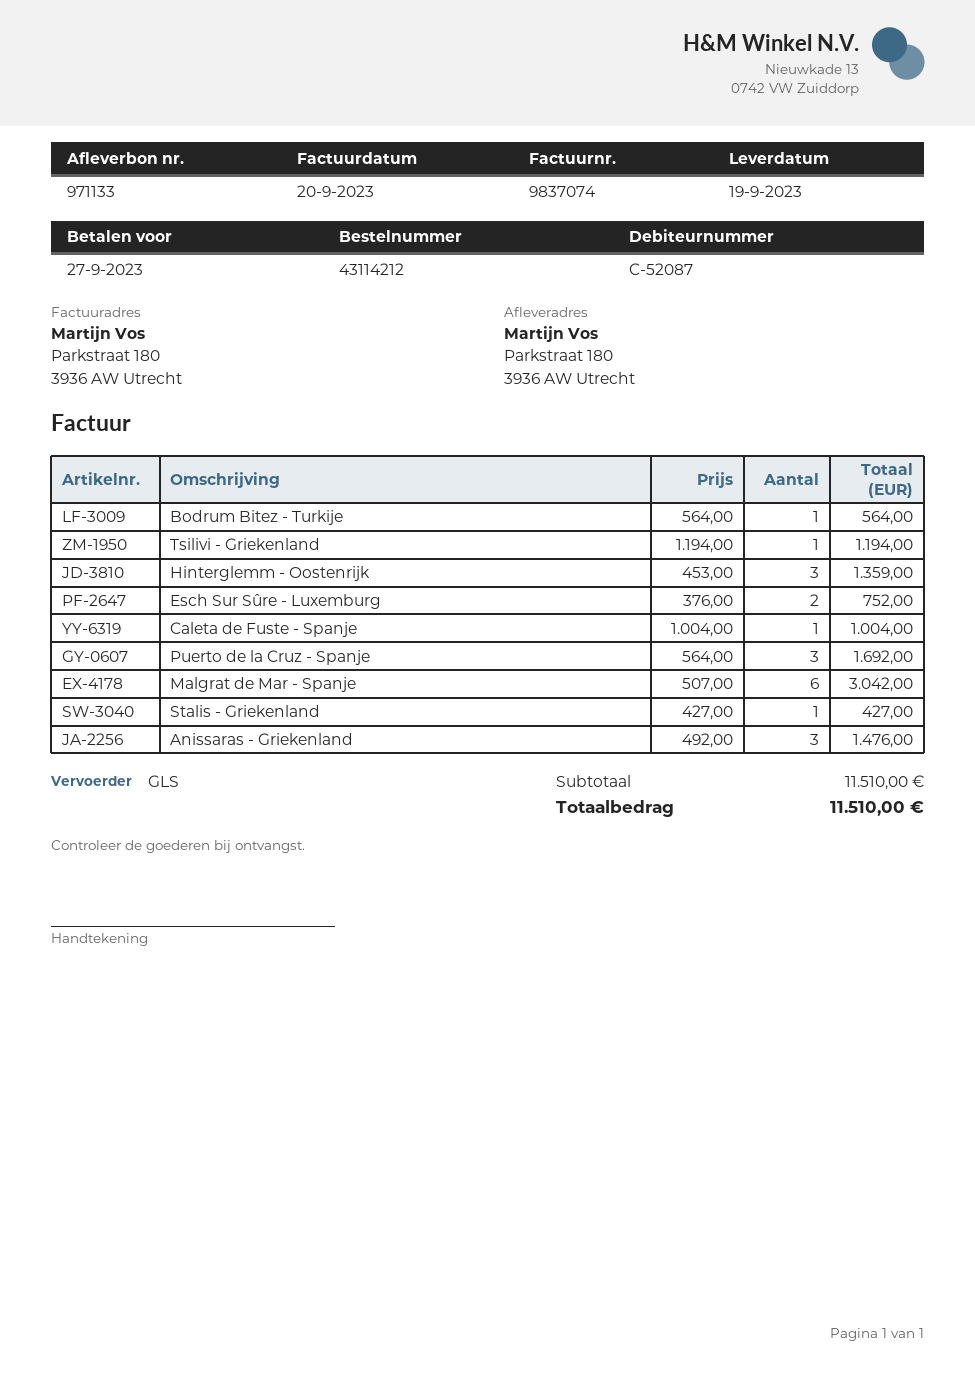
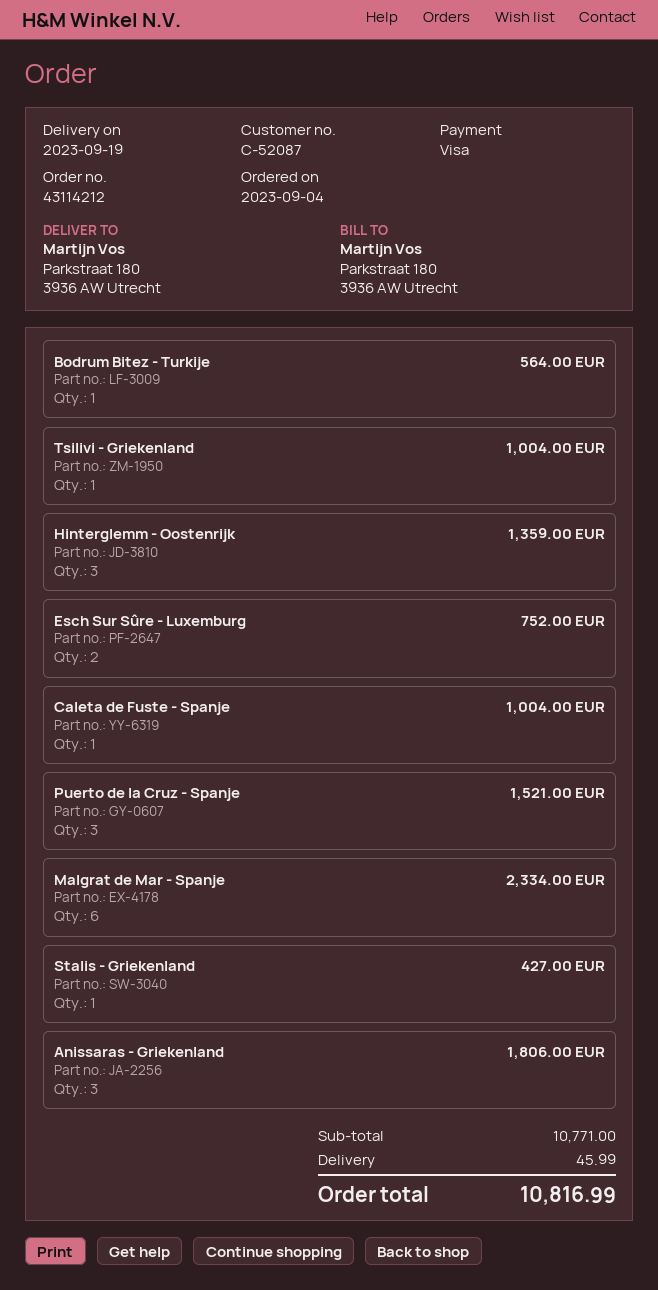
Tsilivi - Griekenland: 1 for 1194.00 -> 1 for 1004.00
Puerto de la Cruz - Spanje: 3 for 1692.00 -> 3 for 1521.00
Malgrat de Mar - Spanje: 6 for 3042.00 -> 6 for 2334.00
Anissaras - Griekenland: 3 for 1476.00 -> 3 for 1806.00
subtotal: 11510.00 -> 10771.00
shipping: none -> 45.99
total: 11510.00 -> 10816.99

